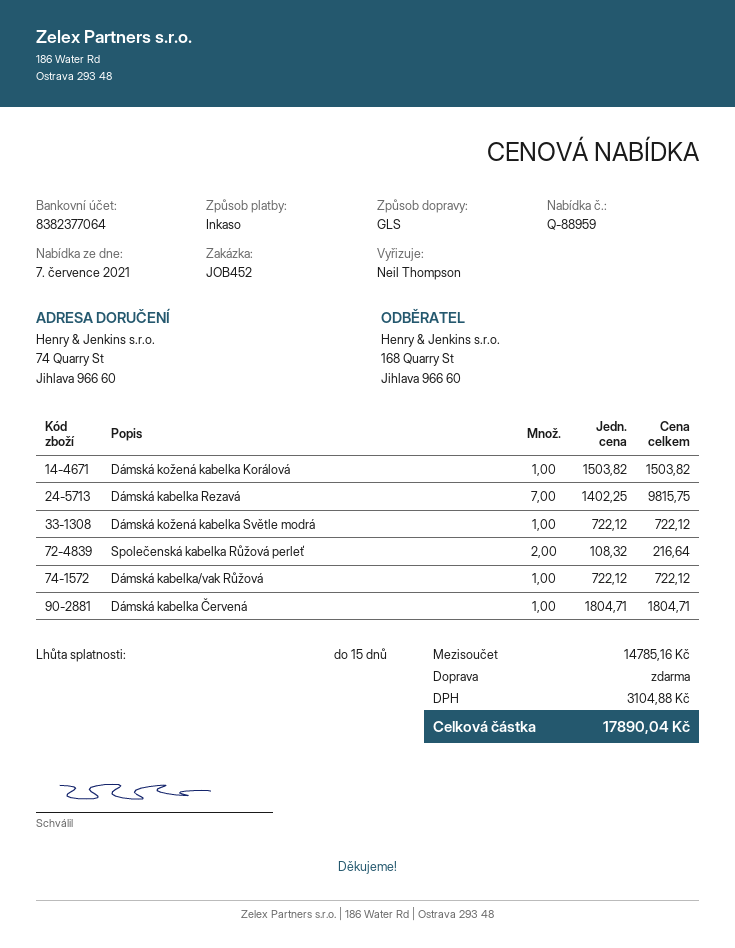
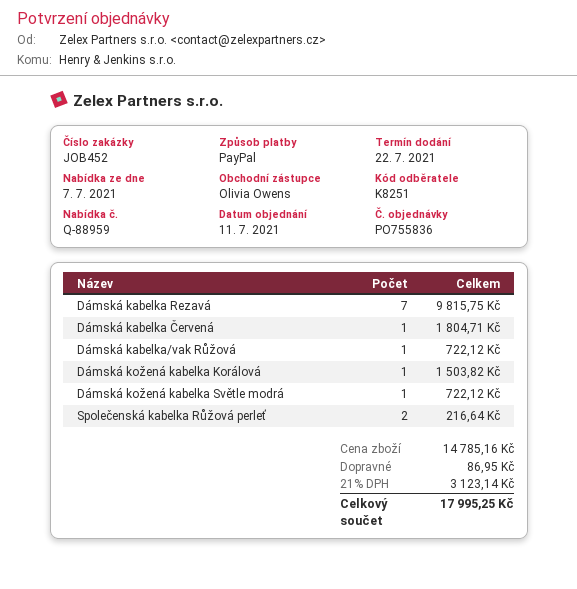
sales rep: Neil Thompson -> Olivia Owens
payment method: direct debit -> PayPal
shipping: 0.00 -> 86.95
tax: 3104.88 -> 3123.14
total: 17890.04 -> 17995.25

